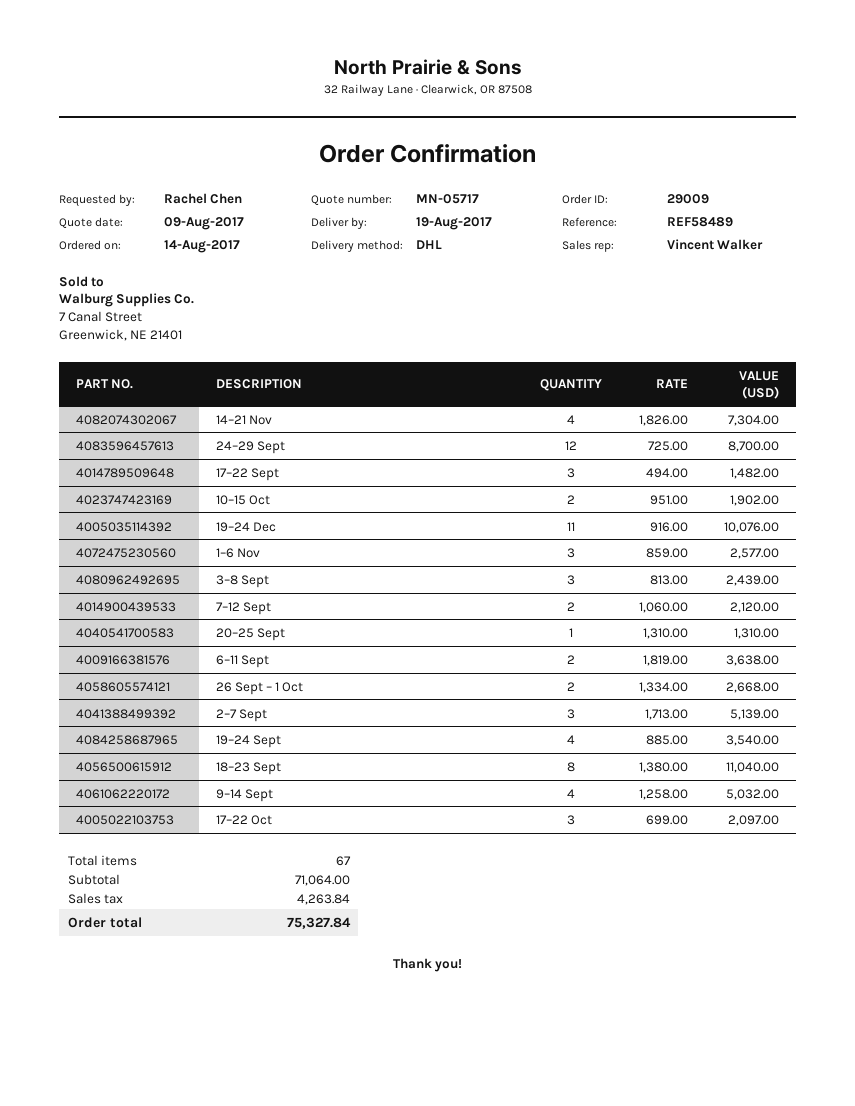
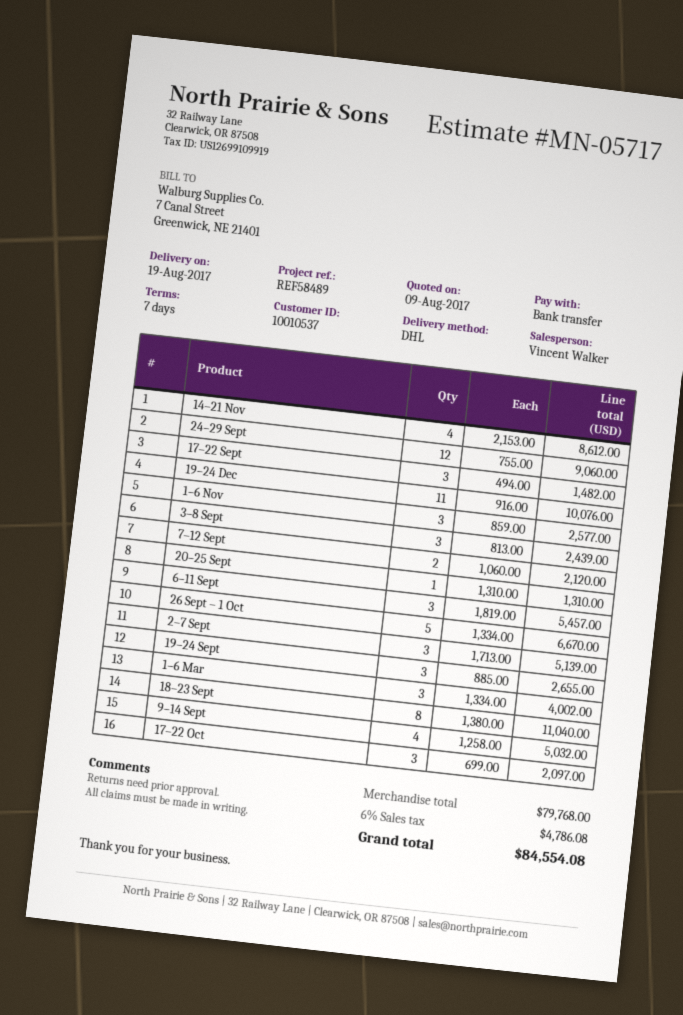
14–21 Nov: 4 x 1826.00 = 7304.00 -> 4 x 2153.00 = 8612.00
24–29 Sept: 12 x 725.00 = 8700.00 -> 12 x 755.00 = 9060.00
10–15 Oct: 2 x 951.00 = 1902.00 -> none
6–11 Sept: 2 x 1819.00 = 3638.00 -> 3 x 1819.00 = 5457.00
26 Sept – 1 Oct: 2 x 1334.00 = 2668.00 -> 5 x 1334.00 = 6670.00
19–24 Sept: 4 x 885.00 = 3540.00 -> 3 x 885.00 = 2655.00
1–6 Mar: none -> 3 x 1334.00 = 4002.00
subtotal: 71064.00 -> 79768.00
tax: 4263.84 -> 4786.08
total: 75327.84 -> 84554.08

